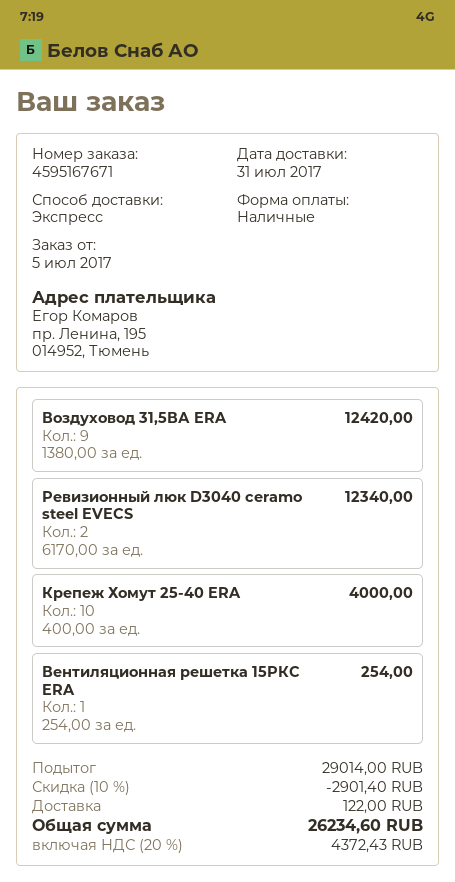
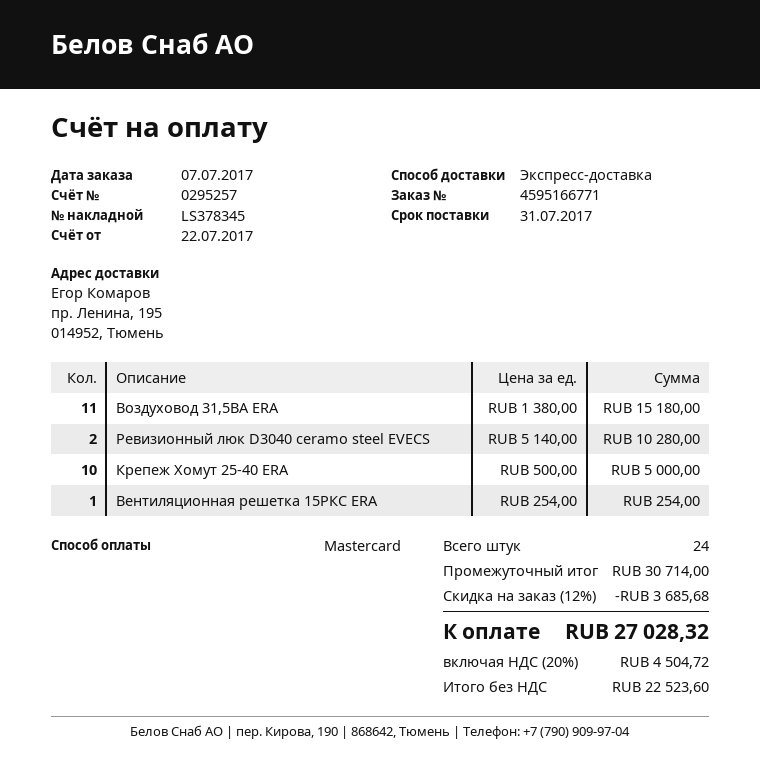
order number: 4595167671 -> 4595166771
order date: 2017-07-05 -> 2017-07-07
payment method: cash -> Mastercard
Воздуховод 31,5ВА ERA: 9 x 1380.00 = 12420.00 -> 11 x 1380.00 = 15180.00
Ревизионный люк D3040 ceramo steel EVECS: 2 x 6170.00 = 12340.00 -> 2 x 5140.00 = 10280.00
Крепеж Хомут 25-40 ERA: 10 x 400.00 = 4000.00 -> 10 x 500.00 = 5000.00
subtotal: 29014.00 -> 30714.00
discount: 10% = 2901.40 -> 12% = 3685.68
shipping: 122.00 -> none
tax: 20% = 4372.43 -> 20% = 4504.72
total: 26234.60 -> 27028.32

